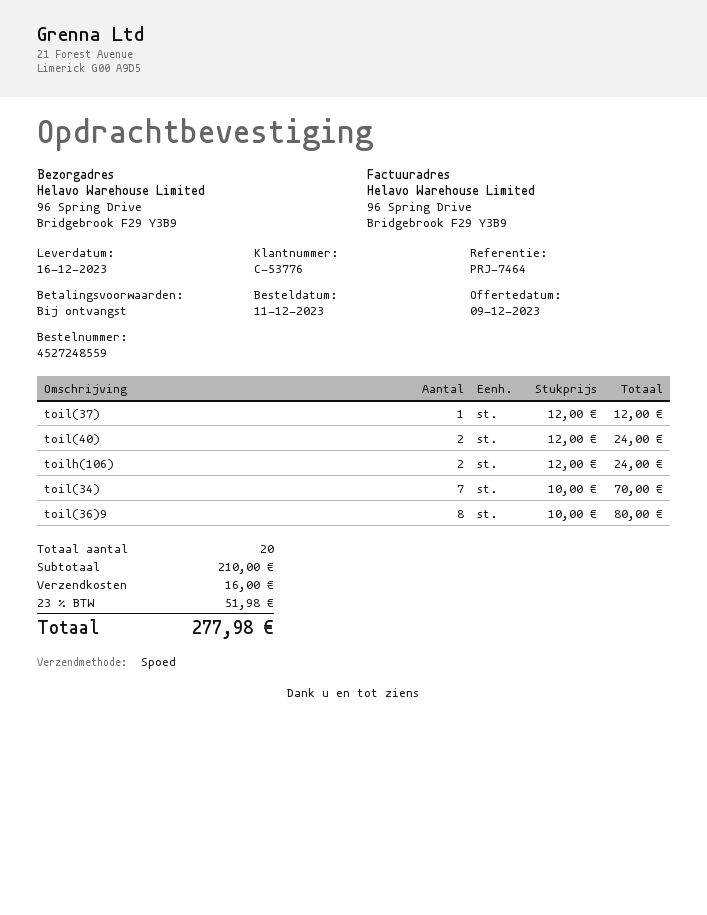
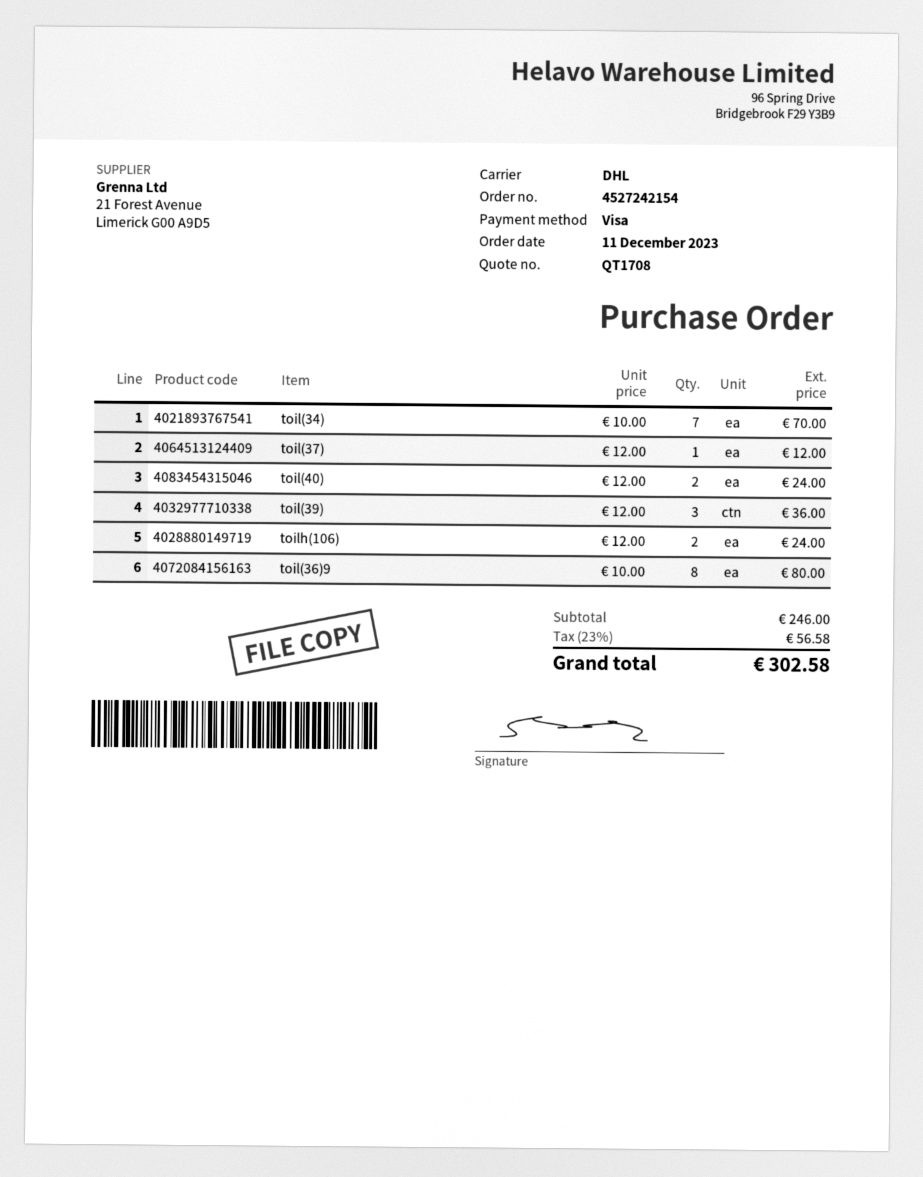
order number: 4527248559 -> 4527242154
shipping method: express -> DHL
toil(39): none -> 3 x 12.00 = 36.00
subtotal: 210.00 -> 246.00
shipping: 16.00 -> none
tax: 23% = 51.98 -> 23% = 56.58
total: 277.98 -> 302.58

